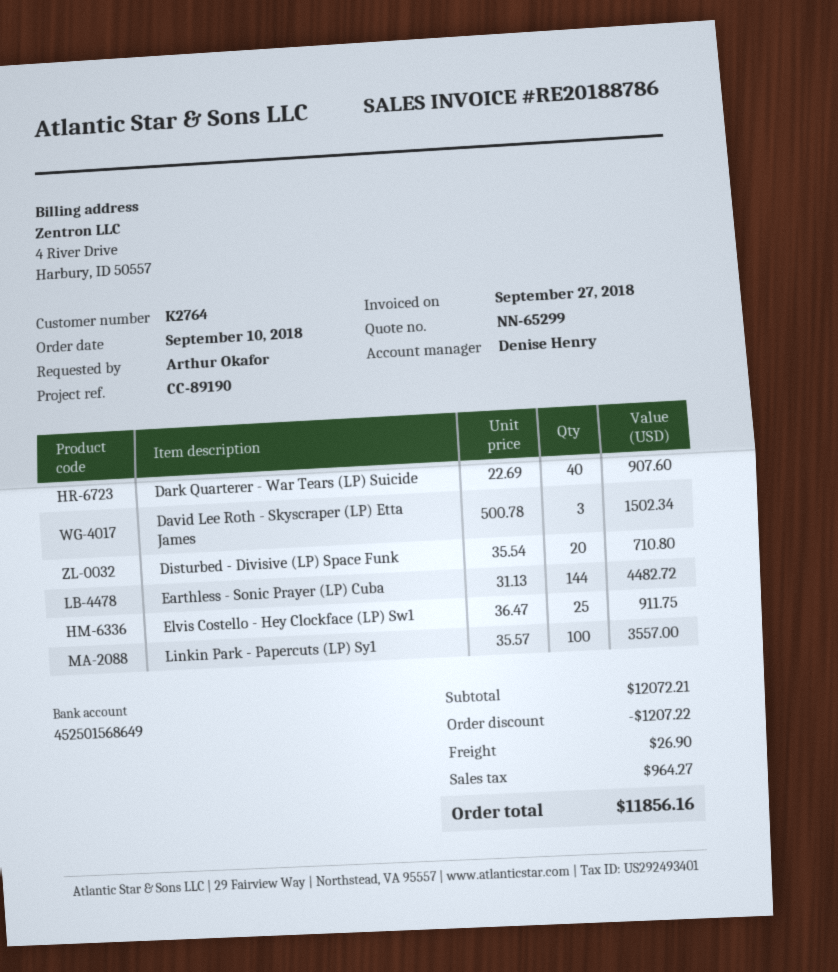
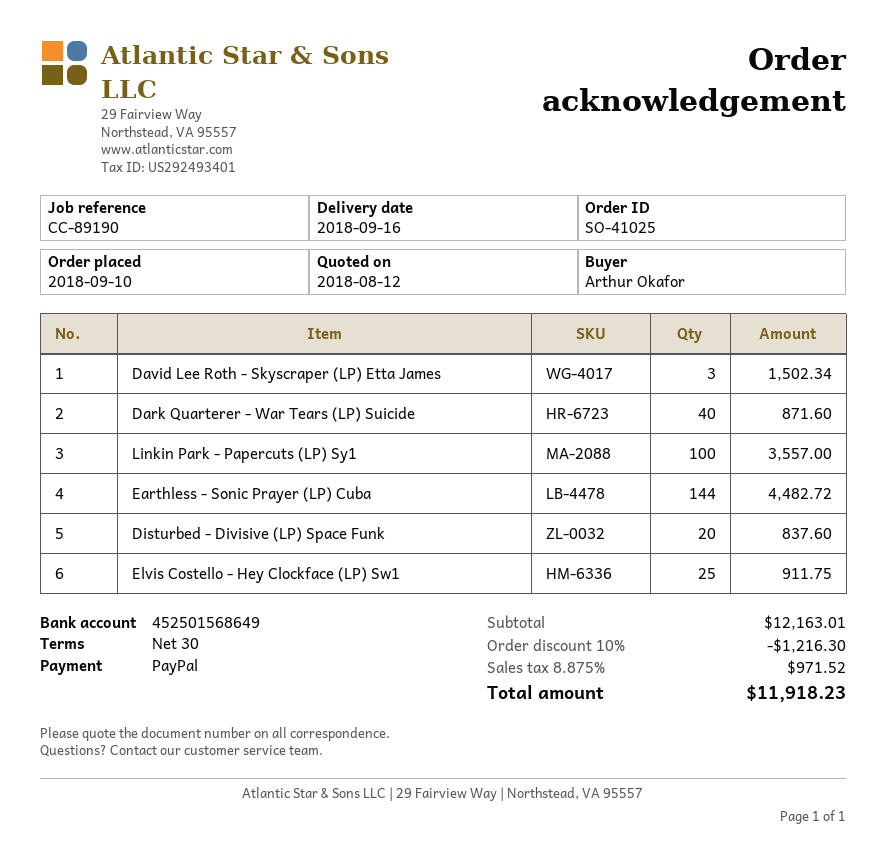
Dark Quarterer - War Tears (LP) Suicide: 40 for 907.60 -> 40 for 871.60
Disturbed - Divisive (LP) Space Funk: 20 for 710.80 -> 20 for 837.60
subtotal: 12072.21 -> 12163.01
discount: 1207.22 -> 1216.30
shipping: 26.90 -> none
tax: 964.27 -> 971.52
total: 11856.16 -> 11918.23

